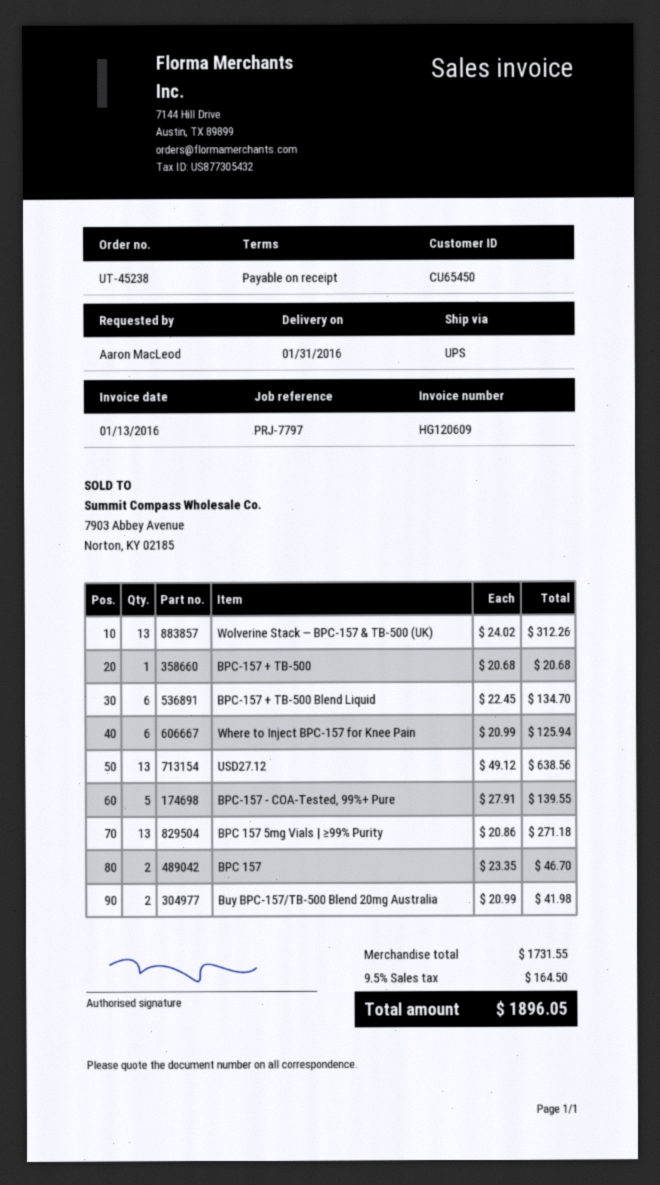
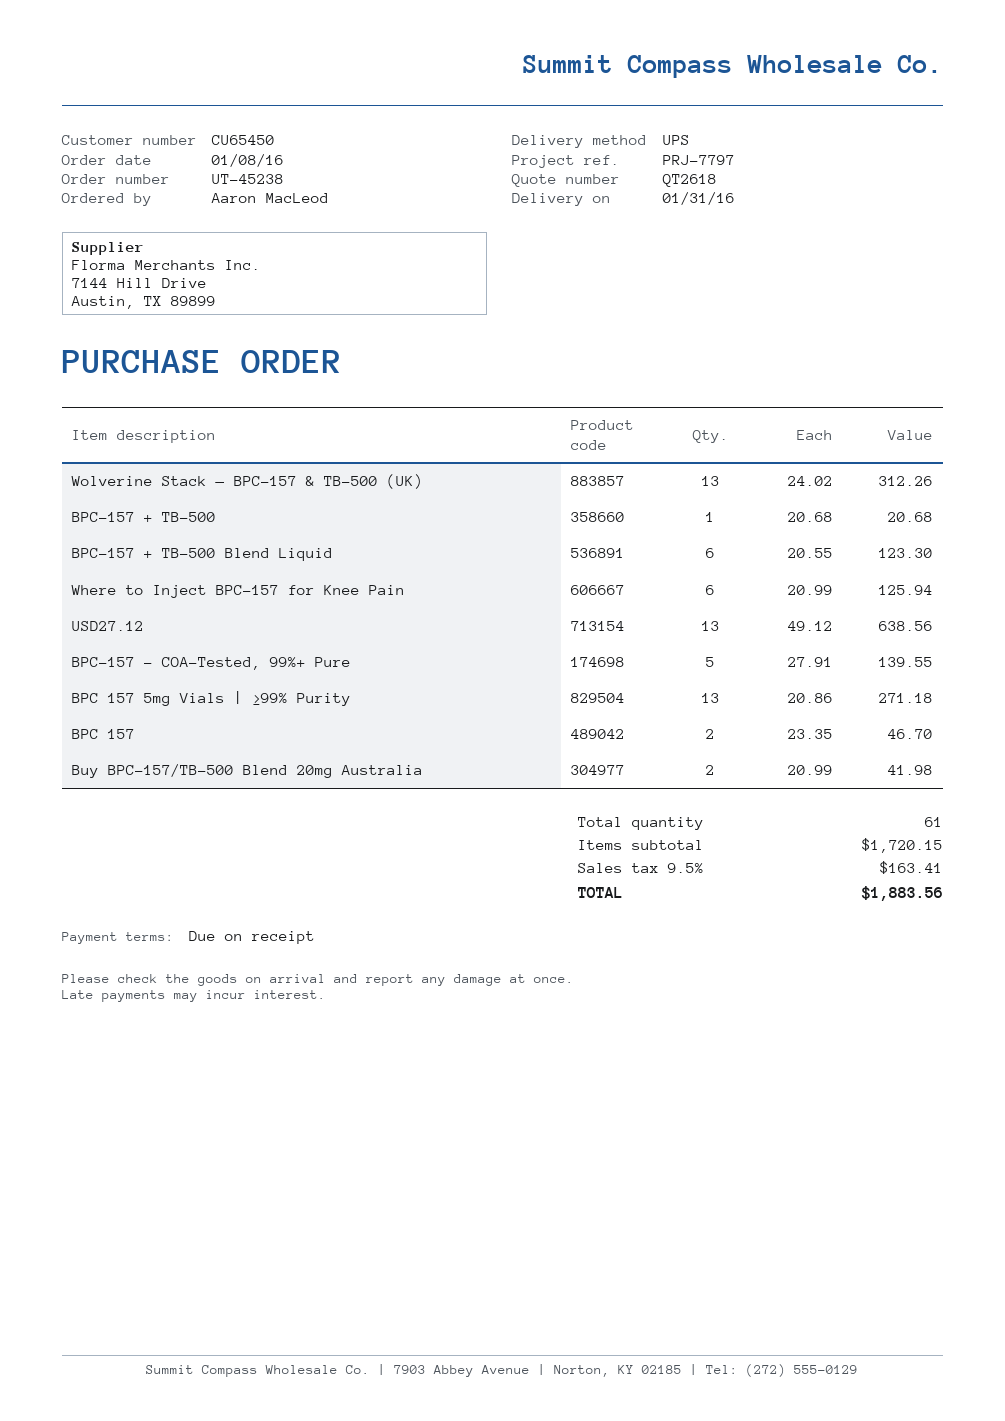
BPC-157 + TB-500 Blend Liquid: 6 x 22.45 = 134.70 -> 6 x 20.55 = 123.30
subtotal: 1731.55 -> 1720.15
tax: 9.5% = 164.50 -> 9.5% = 163.41
total: 1896.05 -> 1883.56

